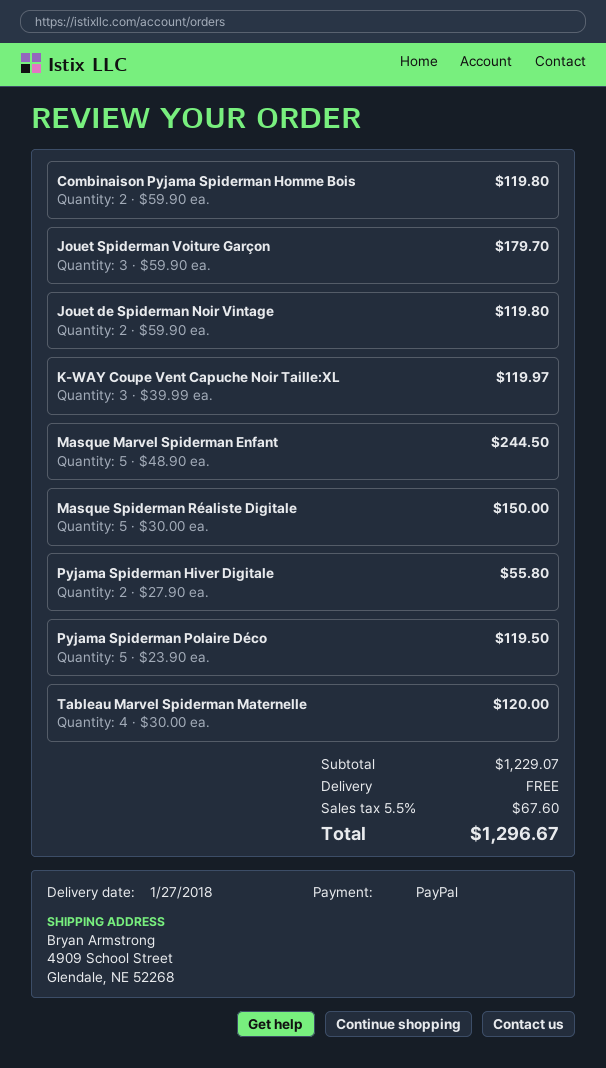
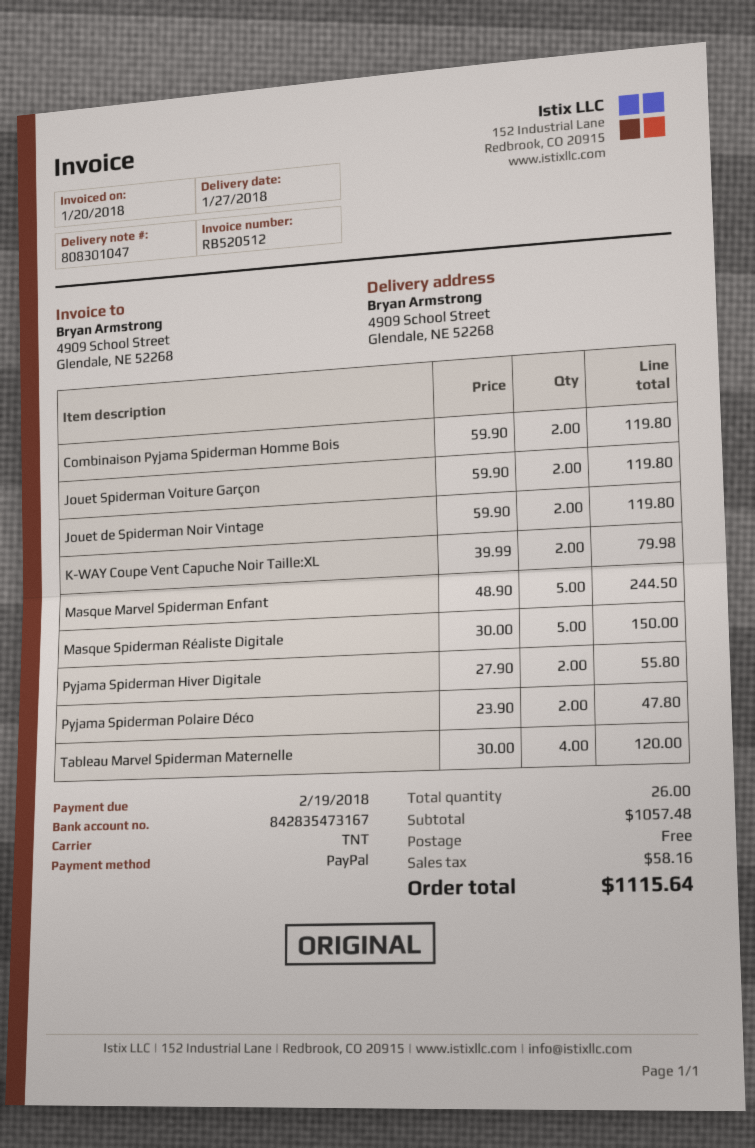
Jouet Spiderman Voiture Garçon: 3 x 59.90 = 179.70 -> 2 x 59.90 = 119.80
K-WAY Coupe Vent Capuche Noir Taille:XL: 3 x 39.99 = 119.97 -> 2 x 39.99 = 79.98
Pyjama Spiderman Polaire Déco: 5 x 23.90 = 119.50 -> 2 x 23.90 = 47.80
subtotal: 1229.07 -> 1057.48
tax: 67.60 -> 58.16
total: 1296.67 -> 1115.64

